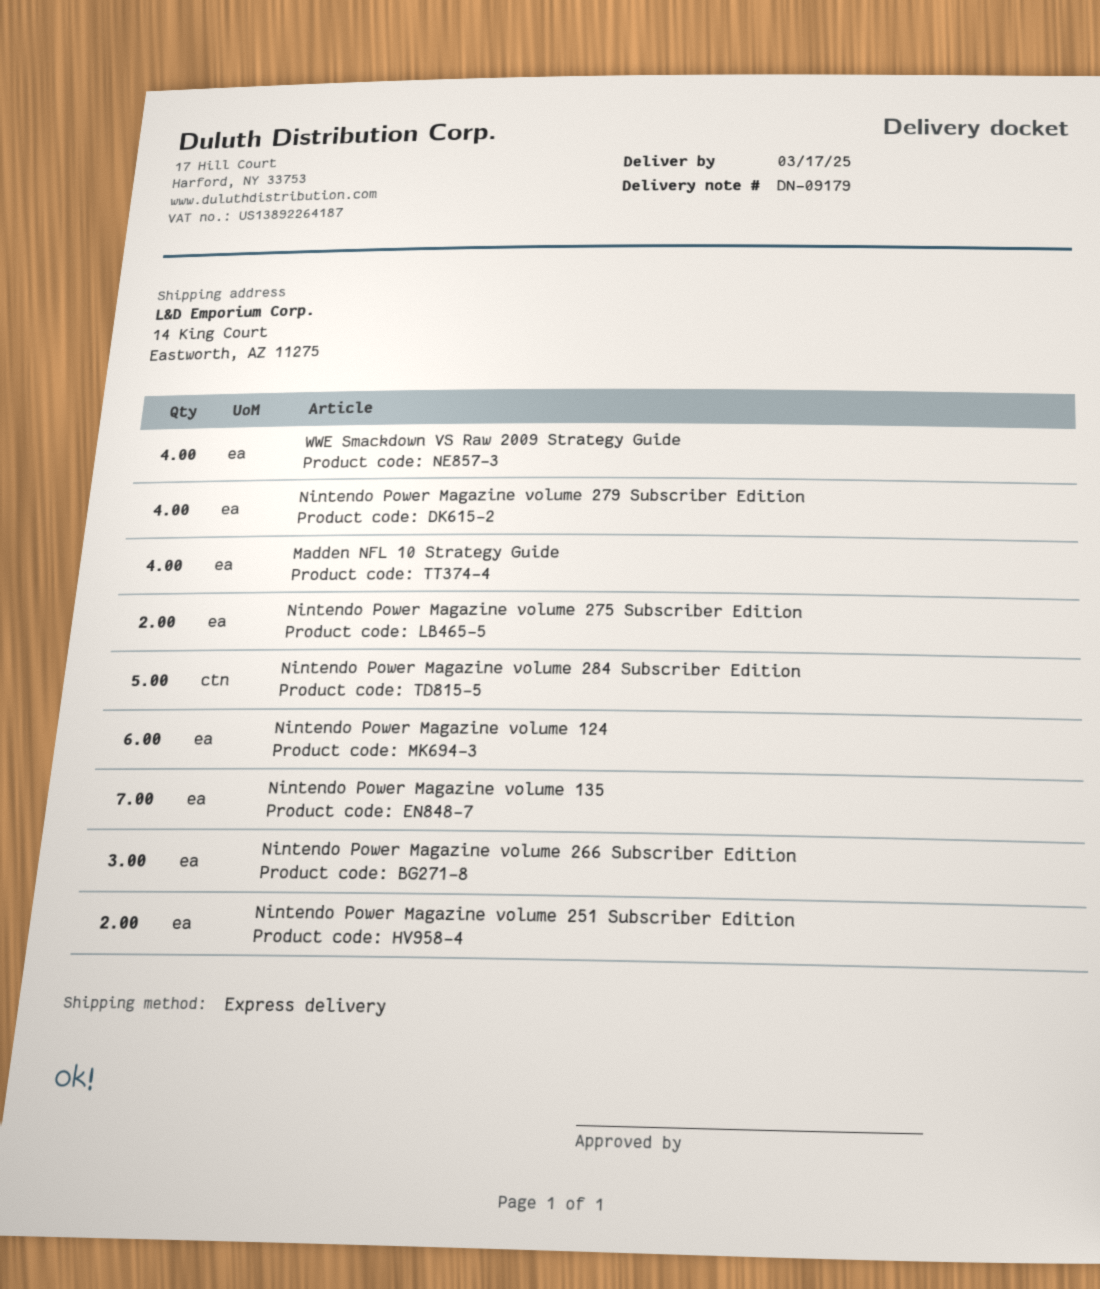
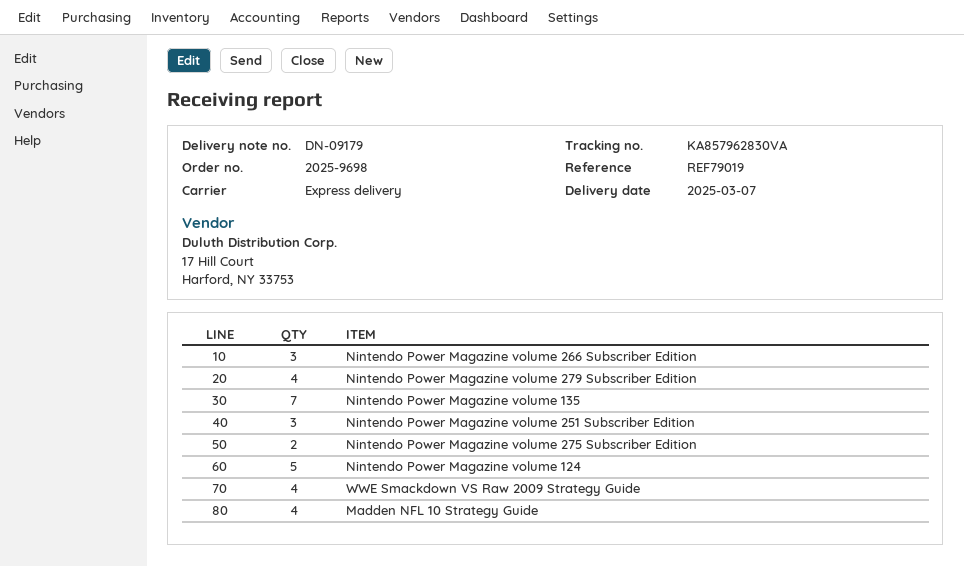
delivery date: 2025-03-17 -> 2025-03-07
Nintendo Power Magazine volume 284 Subscriber Edition: 5 -> none
Nintendo Power Magazine volume 124: 6 -> 5
Nintendo Power Magazine volume 251 Subscriber Edition: 2 -> 3

